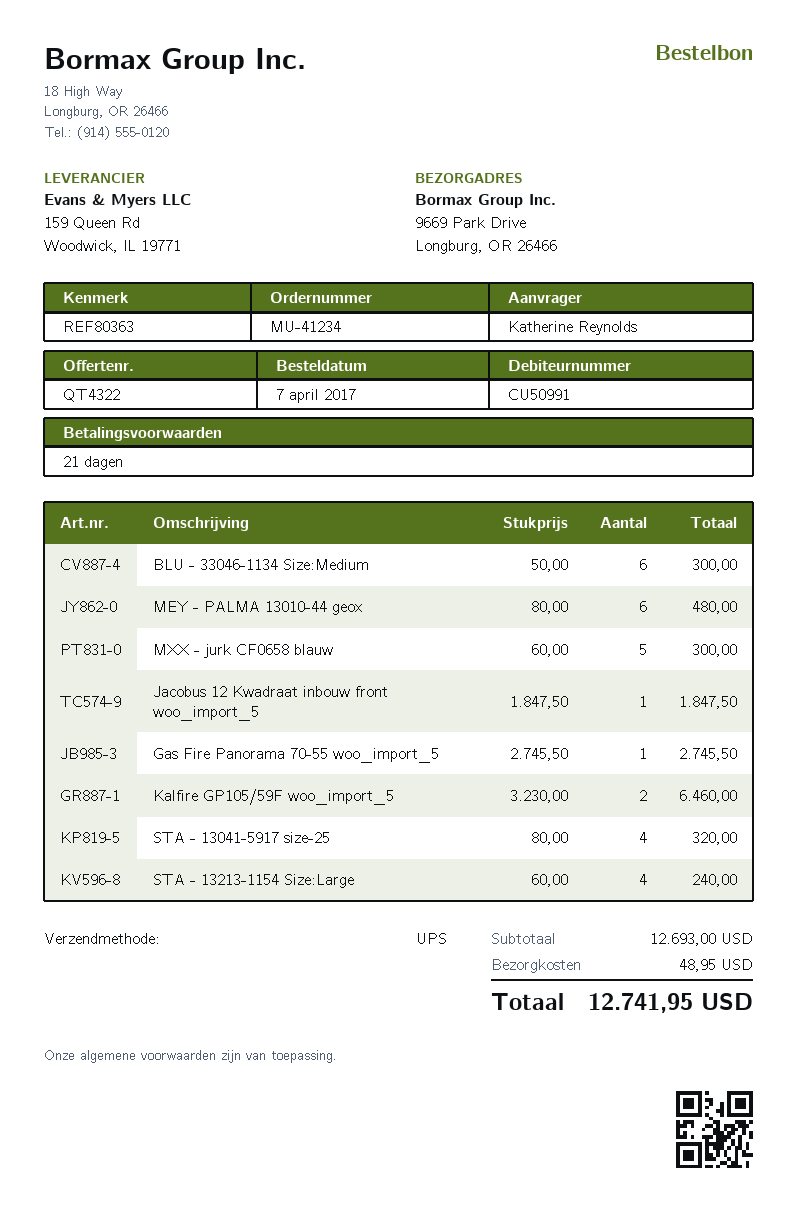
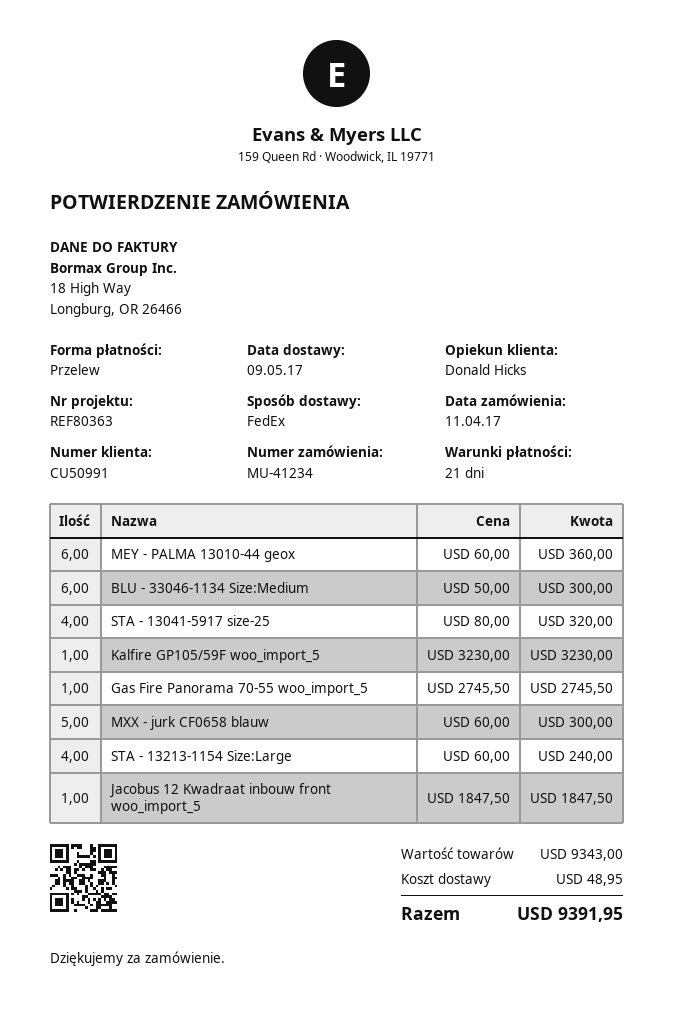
order date: 2017-04-07 -> 2017-04-11
shipping method: UPS -> FedEx
MEY - PALMA 13010-44 geox: 6 x 80.00 = 480.00 -> 6 x 60.00 = 360.00
Kalfire GP105/59F woo_import_5: 2 x 3230.00 = 6460.00 -> 1 x 3230.00 = 3230.00
subtotal: 12693.00 -> 9343.00
total: 12741.95 -> 9391.95

